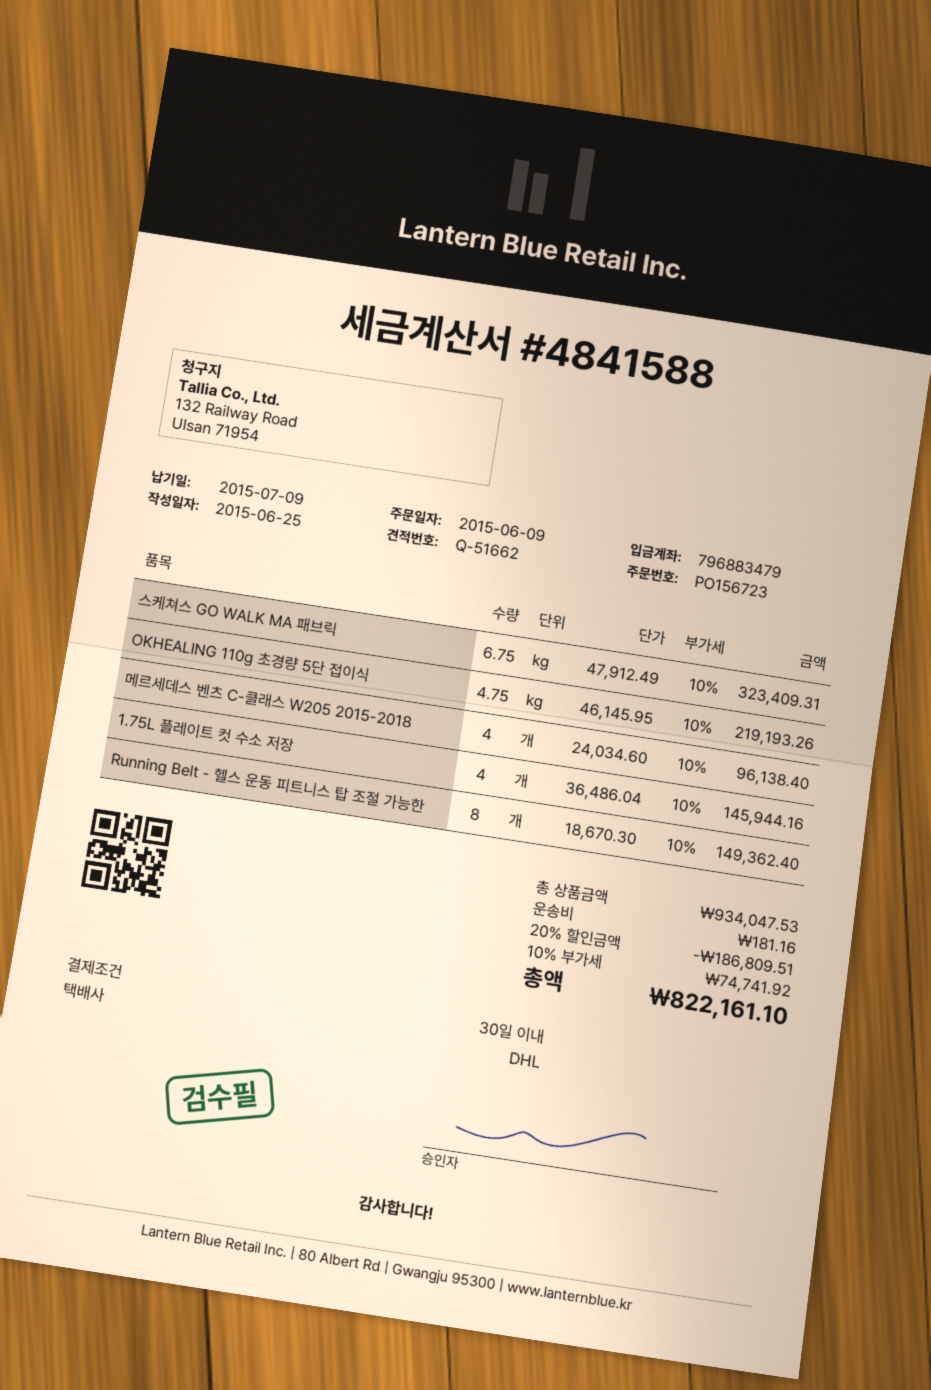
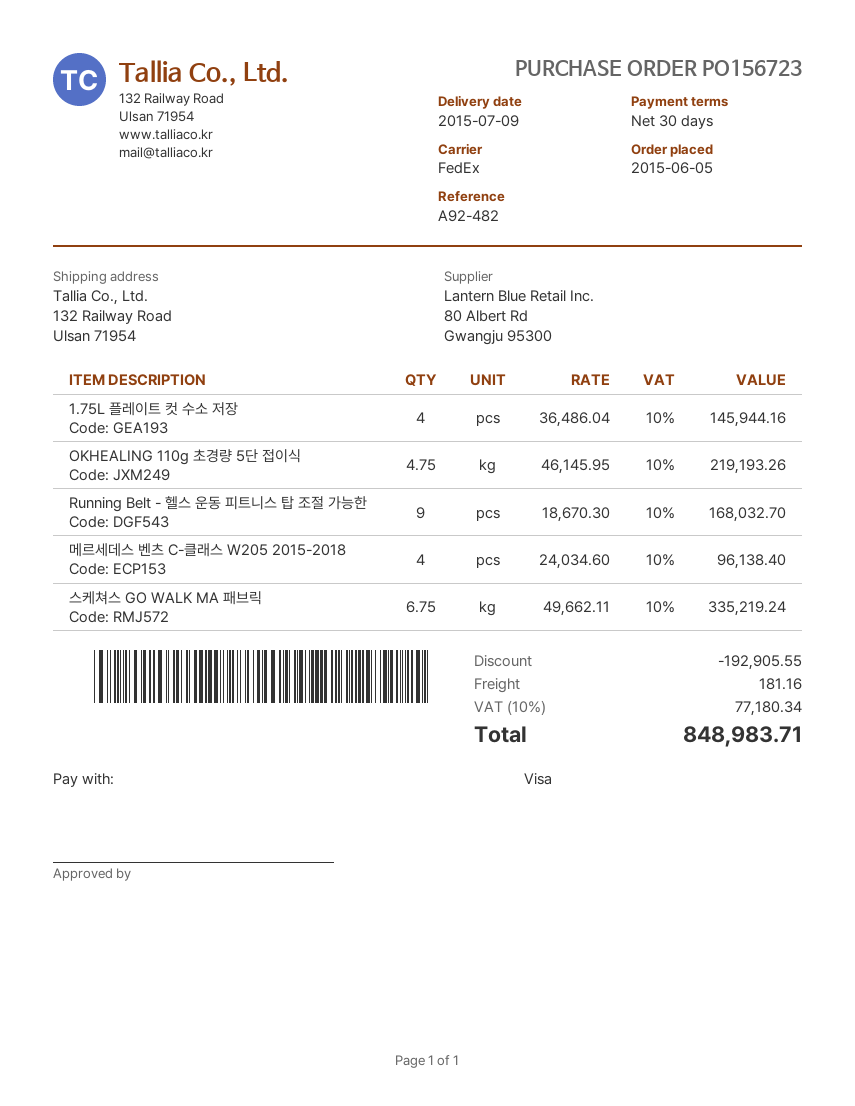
order date: 2015-06-09 -> 2015-06-05
shipping method: DHL -> FedEx
스케쳐스 GO WALK MA 패브릭: 6.75 x 47912.49 = 323409.31 -> 6.75 x 49662.11 = 335219.24
Running Belt - 헬스 운동 피트니스 탑 조절 가능한: 8 x 18670.30 = 149362.40 -> 9 x 18670.30 = 168032.70
discount: 186809.51 -> 192905.55
tax: 10% = 74741.92 -> 10% = 77180.34
total: 822161.10 -> 848983.71

